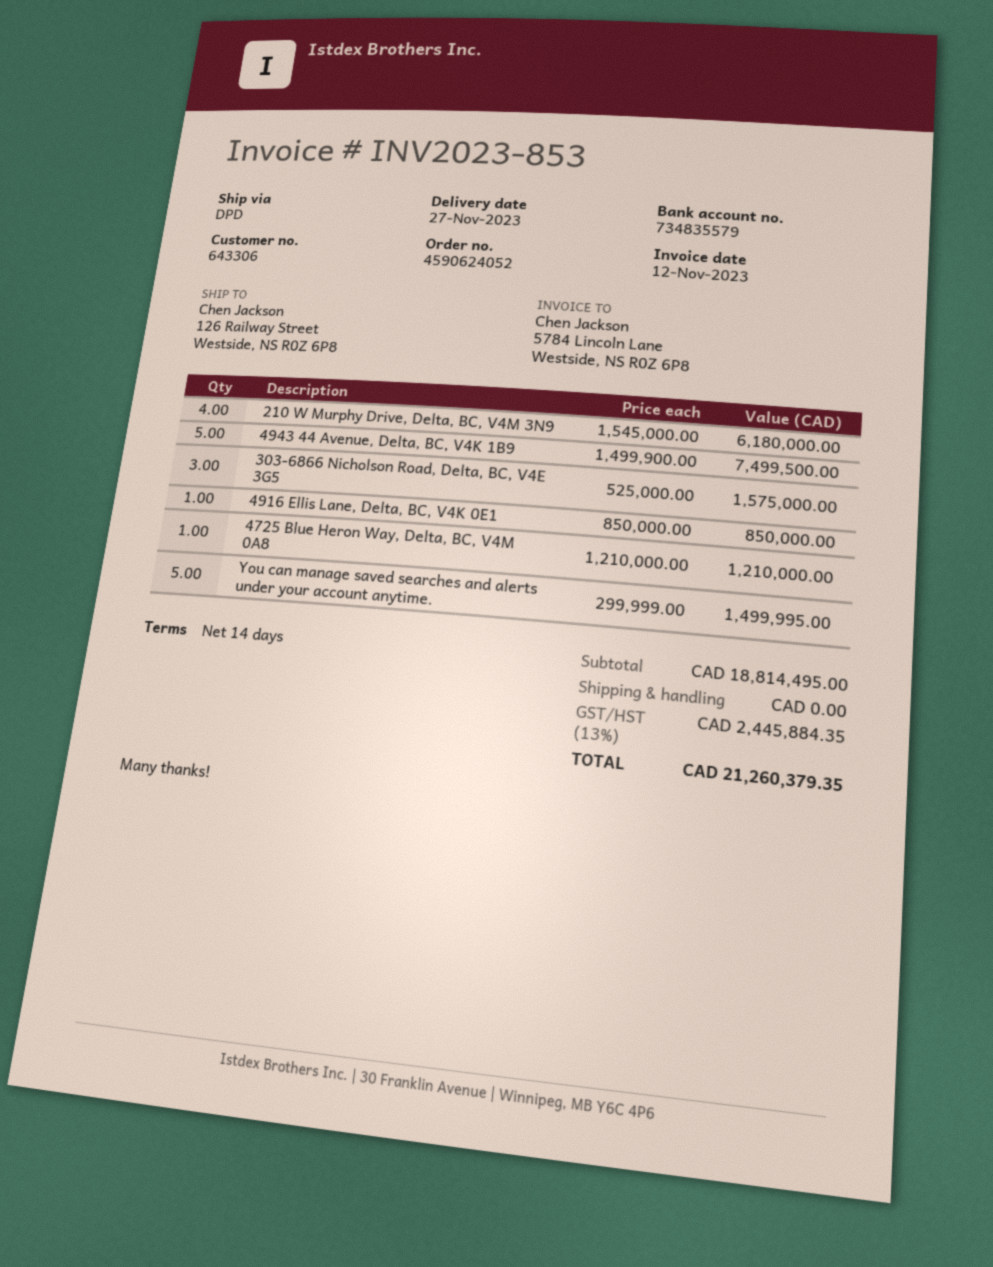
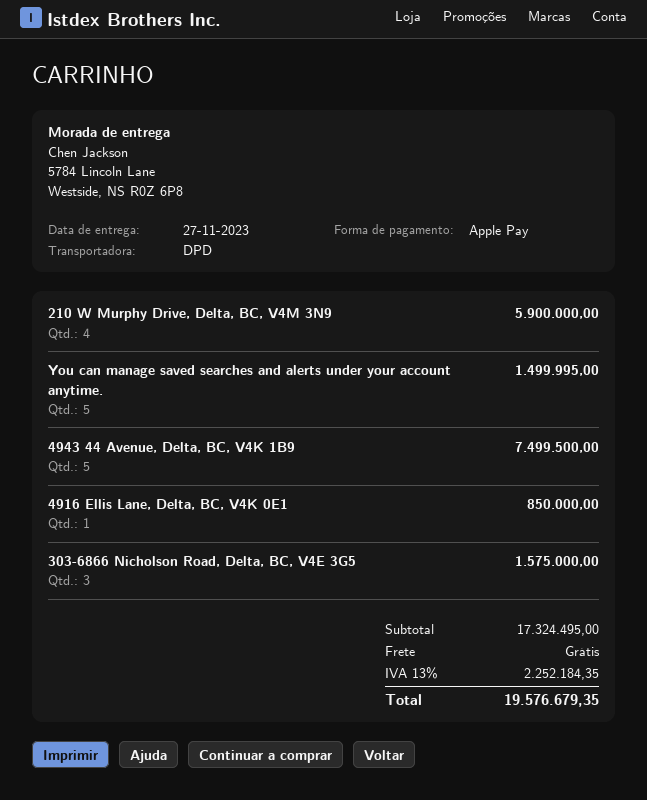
ship to: 126 Railway Street, Westside, NS R0Z 6P8 -> 5784 Lincoln Lane, Westside, NS R0Z 6P8
210 W Murphy Drive, Delta, BC, V4M 3N9: 4 for 6180000.00 -> 4 for 5900000.00
4725 Blue Heron Way, Delta, BC, V4M 0A8: 1 for 1210000.00 -> none
subtotal: 18814495.00 -> 17324495.00
tax: 13% = 2445884.35 -> 13% = 2252184.35
total: 21260379.35 -> 19576679.35

